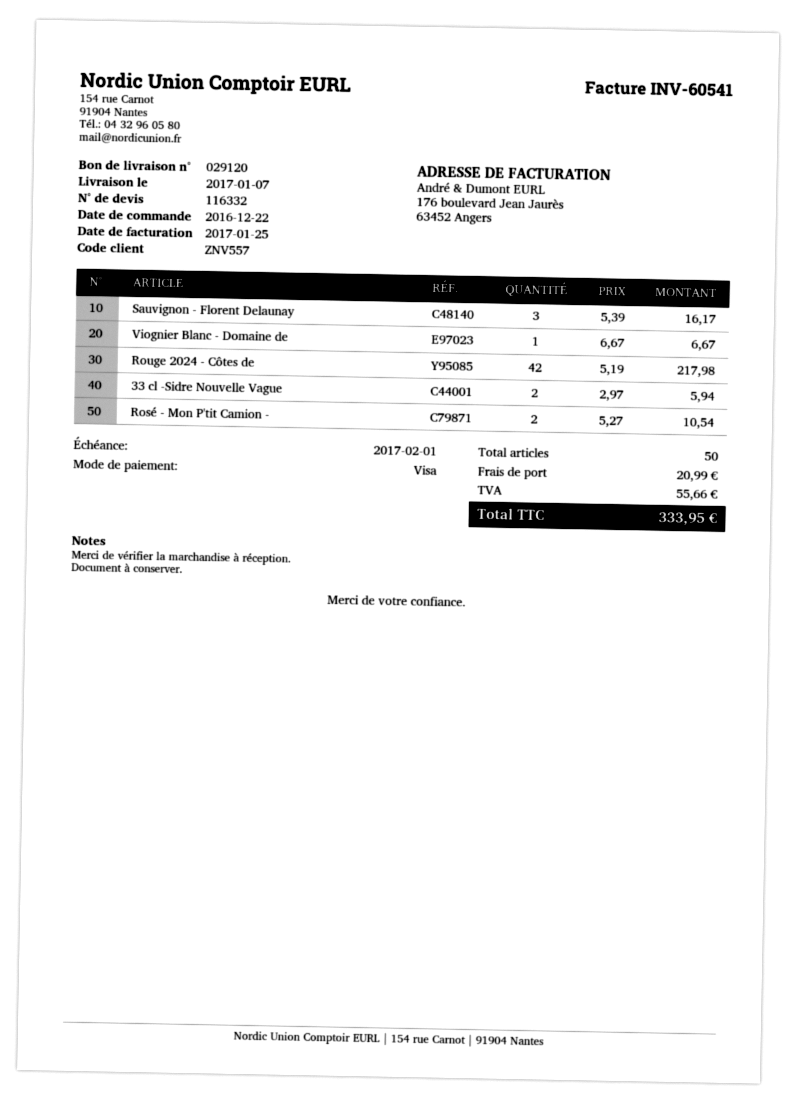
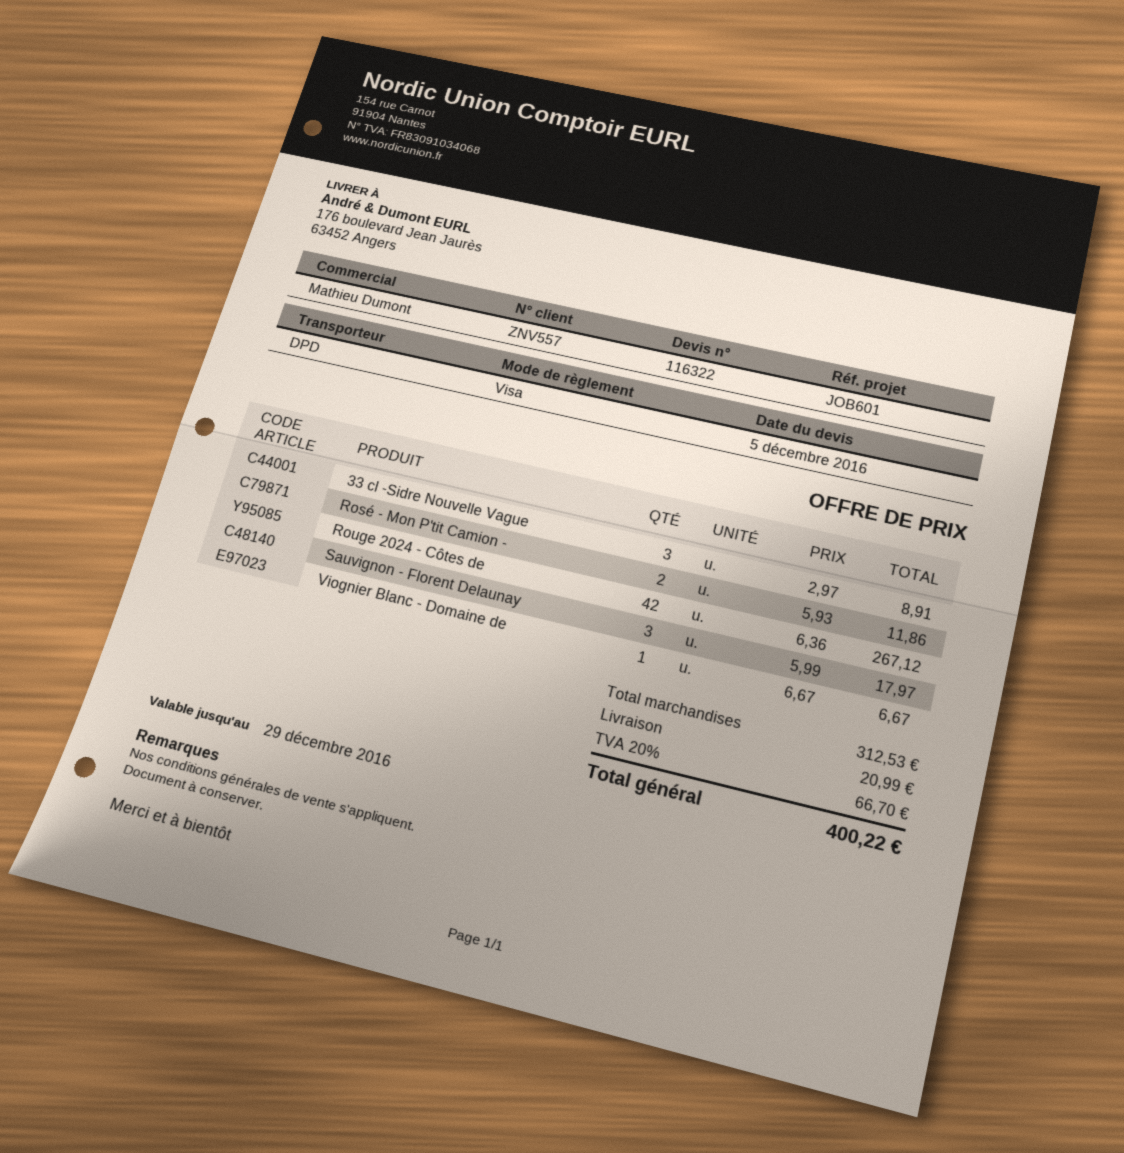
quote number: 116332 -> 116322
Sauvignon - Florent Delaunay: 3 x 5.39 = 16.17 -> 3 x 5.99 = 17.97
Rouge 2024 - Côtes de: 42 x 5.19 = 217.98 -> 42 x 6.36 = 267.12
33 cl -Sidre Nouvelle Vague: 2 x 2.97 = 5.94 -> 3 x 2.97 = 8.91
Rosé - Mon P'tit Camion -: 2 x 5.27 = 10.54 -> 2 x 5.93 = 11.86
tax: 55.66 -> 66.70
total: 333.95 -> 400.22

